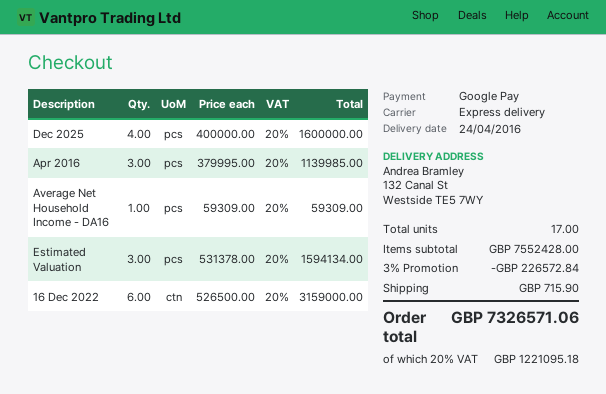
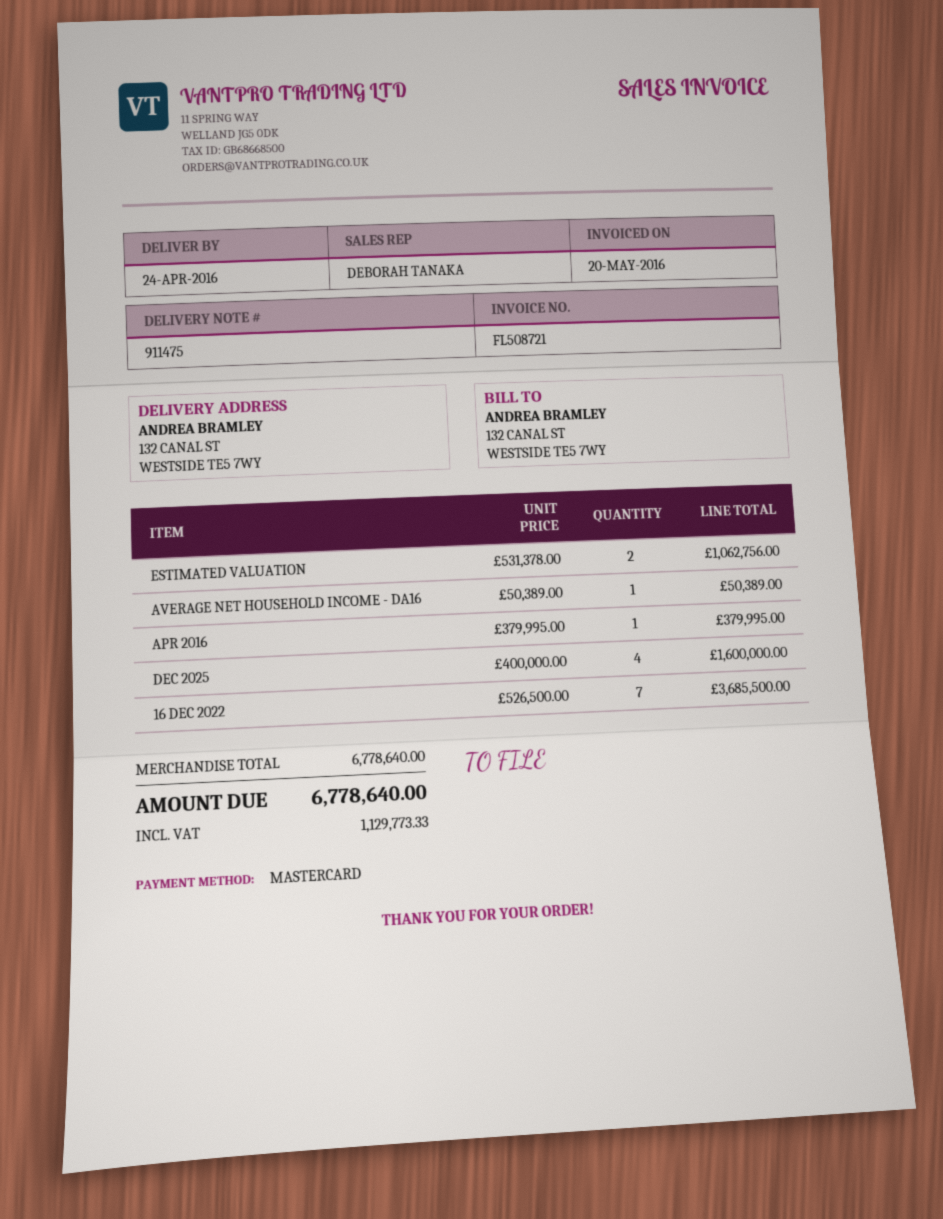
payment method: Google Pay -> Mastercard
Apr 2016: 3 x 379995.00 = 1139985.00 -> 1 x 379995.00 = 379995.00
Average Net Household Income - DA16: 1 x 59309.00 = 59309.00 -> 1 x 50389.00 = 50389.00
Estimated Valuation: 3 x 531378.00 = 1594134.00 -> 2 x 531378.00 = 1062756.00
16 Dec 2022: 6 x 526500.00 = 3159000.00 -> 7 x 526500.00 = 3685500.00
subtotal: 7552428.00 -> 6778640.00
discount: 3% = 226572.84 -> none
shipping: 715.90 -> none
tax: 1221095.18 -> 1129773.33
total: 7326571.06 -> 6778640.00

